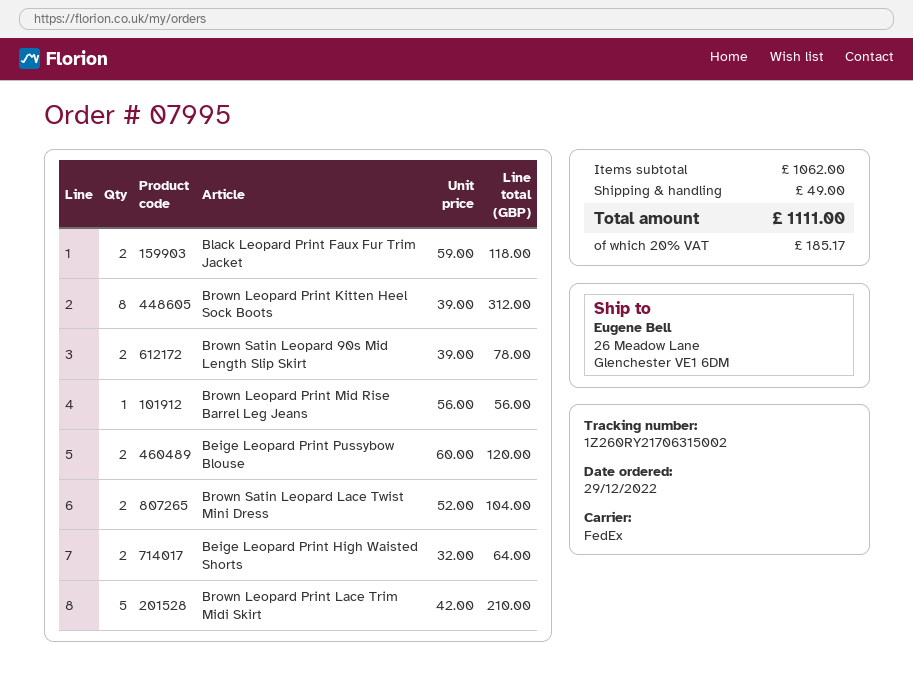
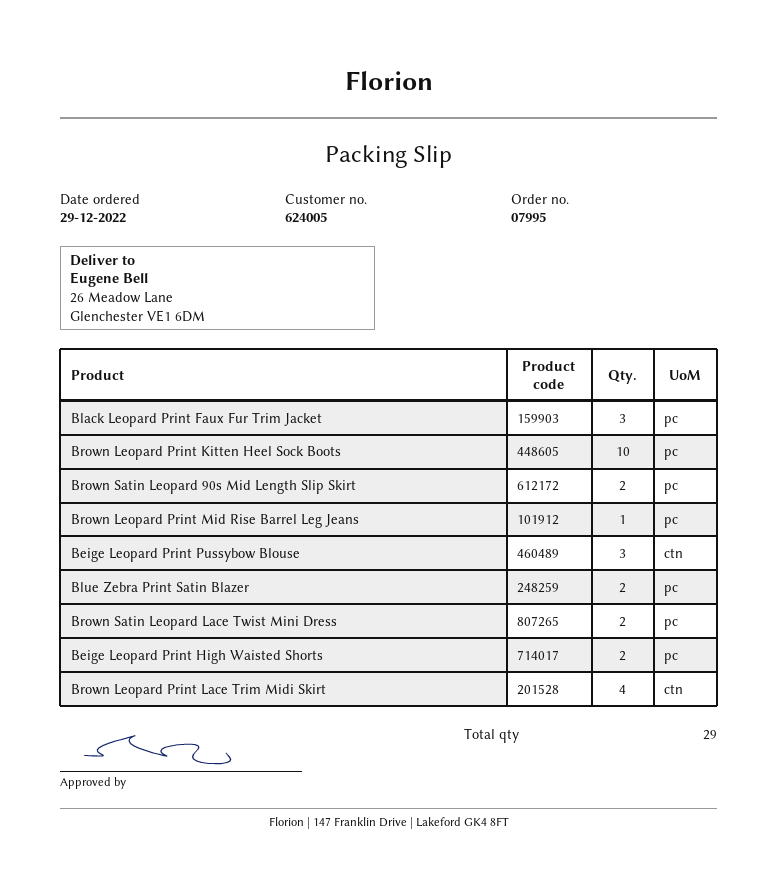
Black Leopard Print Faux Fur Trim Jacket: 2 -> 3
Brown Leopard Print Kitten Heel Sock Boots: 8 -> 10
Beige Leopard Print Pussybow Blouse: 2 -> 3
Brown Leopard Print Lace Trim Midi Skirt: 5 -> 4
Blue Zebra Print Satin Blazer: none -> 2

